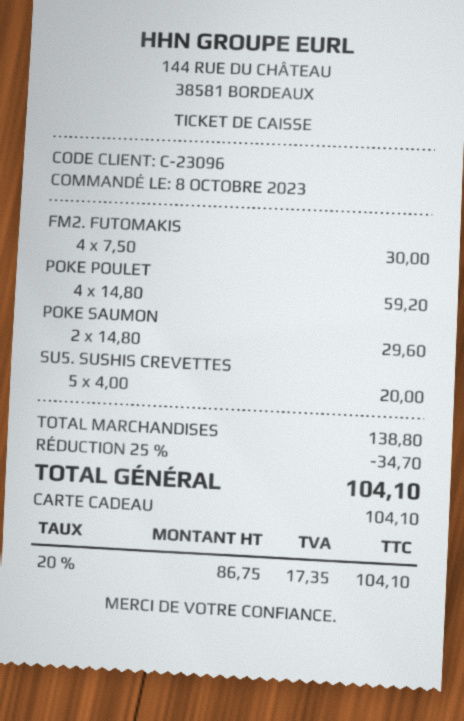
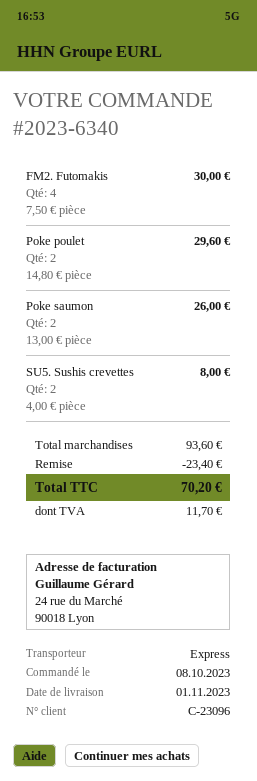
POKE POULET: 4 x 14.80 = 59.20 -> 2 x 14.80 = 29.60
POKE SAUMON: 2 x 14.80 = 29.60 -> 2 x 13.00 = 26.00
SU5. SUSHIS CREVETTES: 5 x 4.00 = 20.00 -> 2 x 4.00 = 8.00
subtotal: 138.80 -> 93.60
discount: 34.70 -> 23.40
tax: 17.35 -> 11.70
total: 104.10 -> 70.20

